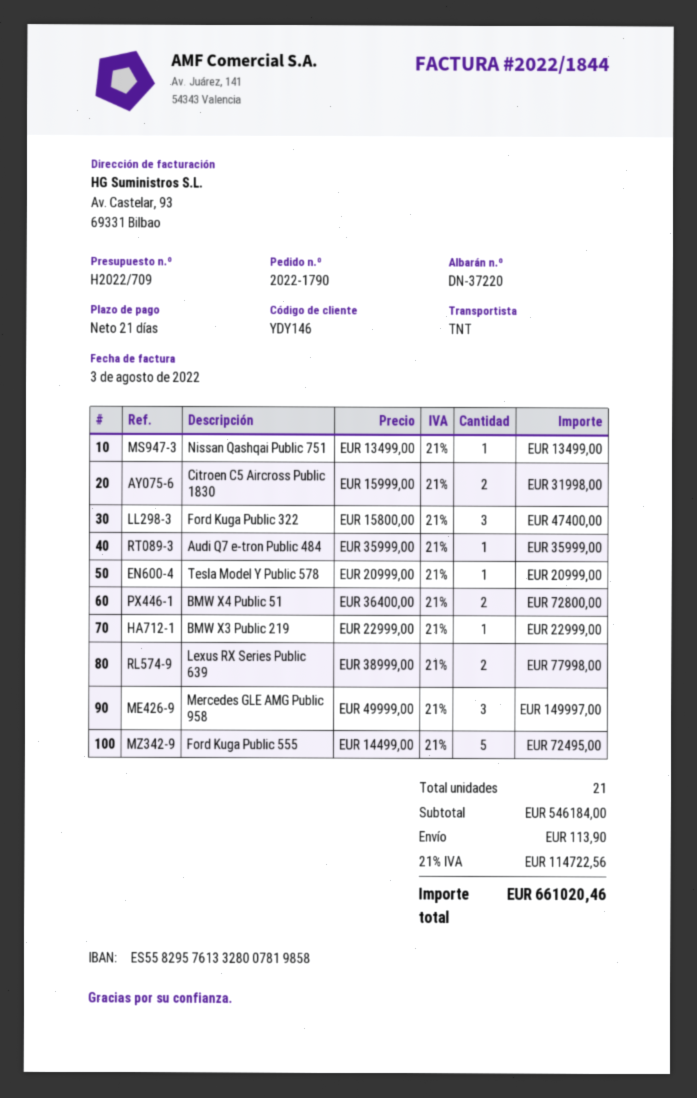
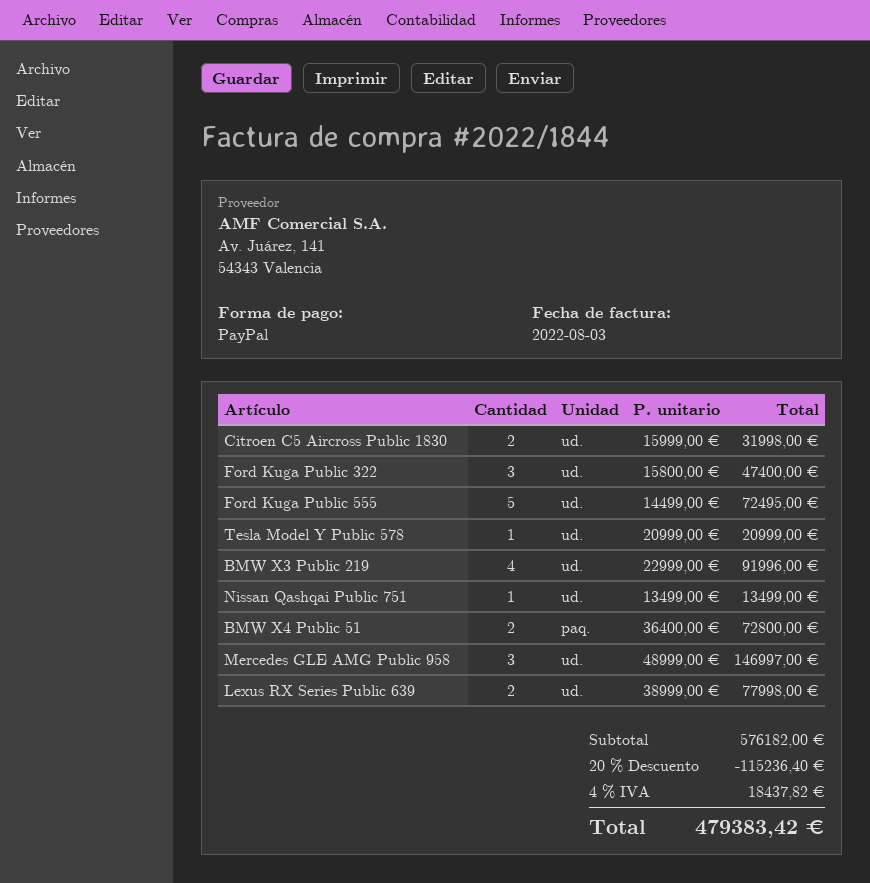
Audi Q7 e-tron Public 484: 1 x 35999.00 = 35999.00 -> none
BMW X3 Public 219: 1 x 22999.00 = 22999.00 -> 4 x 22999.00 = 91996.00
Mercedes GLE AMG Public 958: 3 x 49999.00 = 149997.00 -> 3 x 48999.00 = 146997.00
subtotal: 546184.00 -> 576182.00
discount: none -> 20% = 115236.40
shipping: 113.90 -> none
tax: 21% = 114722.56 -> 4% = 18437.82
total: 661020.46 -> 479383.42

